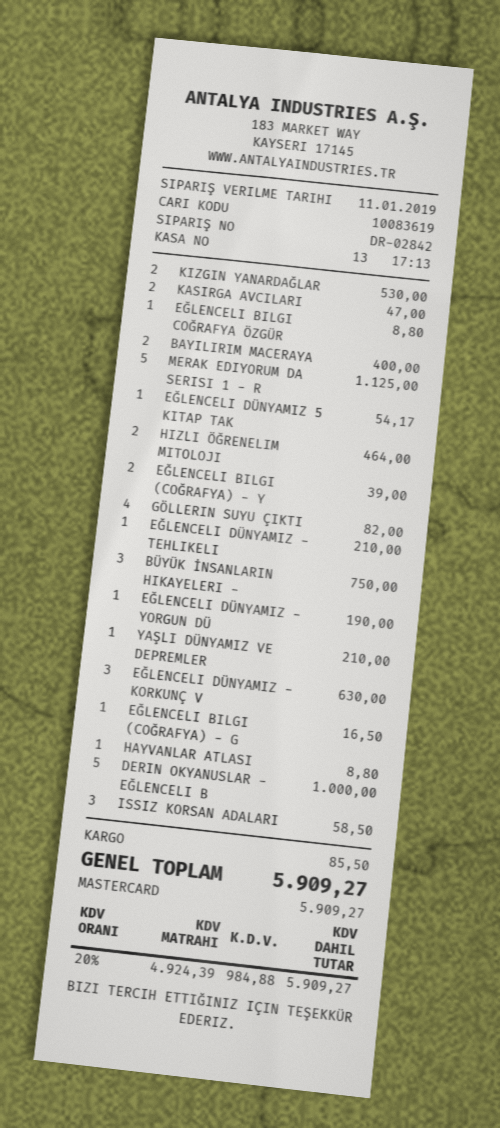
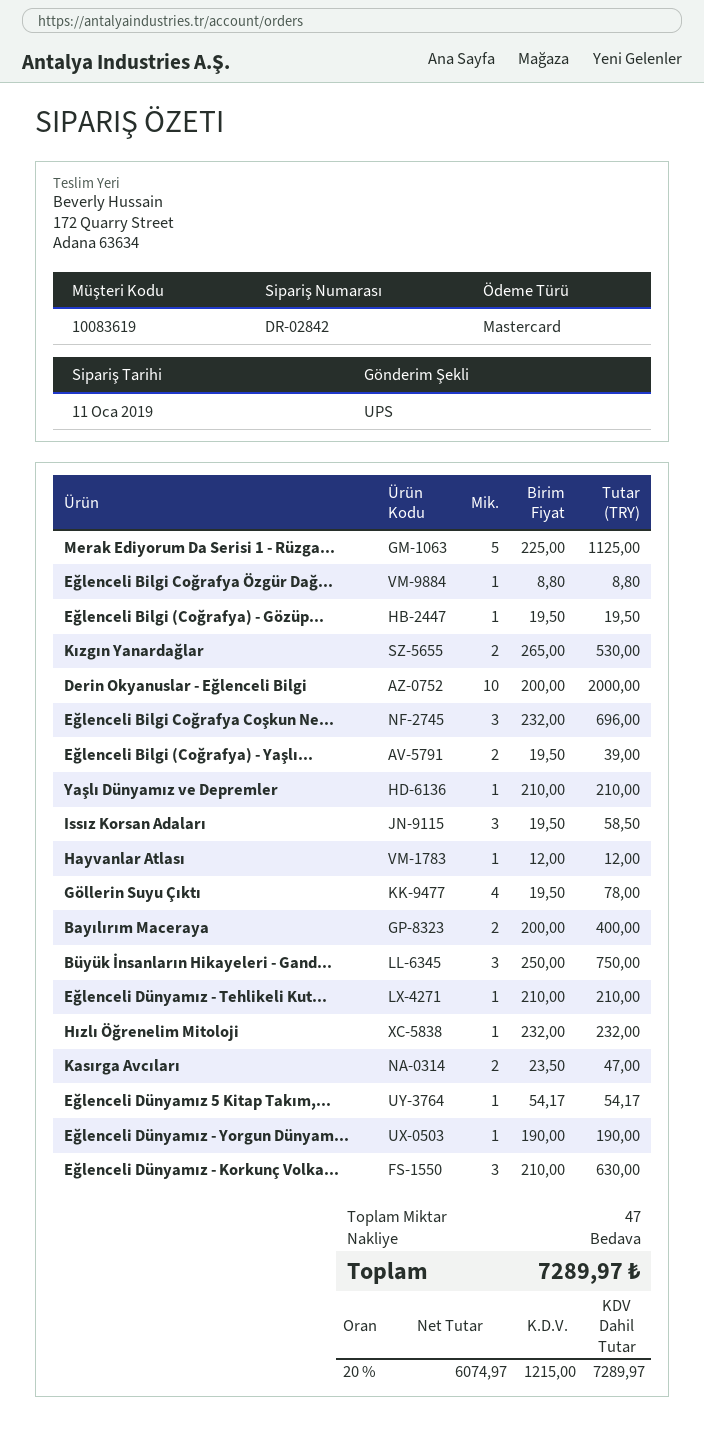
HIZLI ÖĞRENELIM MITOLOJI: 2 for 464.00 -> 1 for 232.00
GÖLLERIN SUYU ÇIKTI: 4 for 82.00 -> 4 for 78.00
EĞLENCELI BILGI (COĞRAFYA) - G: 1 for 16.50 -> 1 for 19.50
HAYVANLAR ATLASI: 1 for 8.80 -> 1 for 12.00
DERIN OKYANUSLAR - EĞLENCELI B: 5 for 1000.00 -> 10 for 2000.00
Eğlenceli Bilgi Coğrafya Coşkun Ne...: none -> 3 for 696.00
shipping: 85.50 -> 0.00
net: 4924.39 -> 6074.97
tax: 20% = 984.88 -> 20% = 1215.00
total: 5909.27 -> 7289.97

